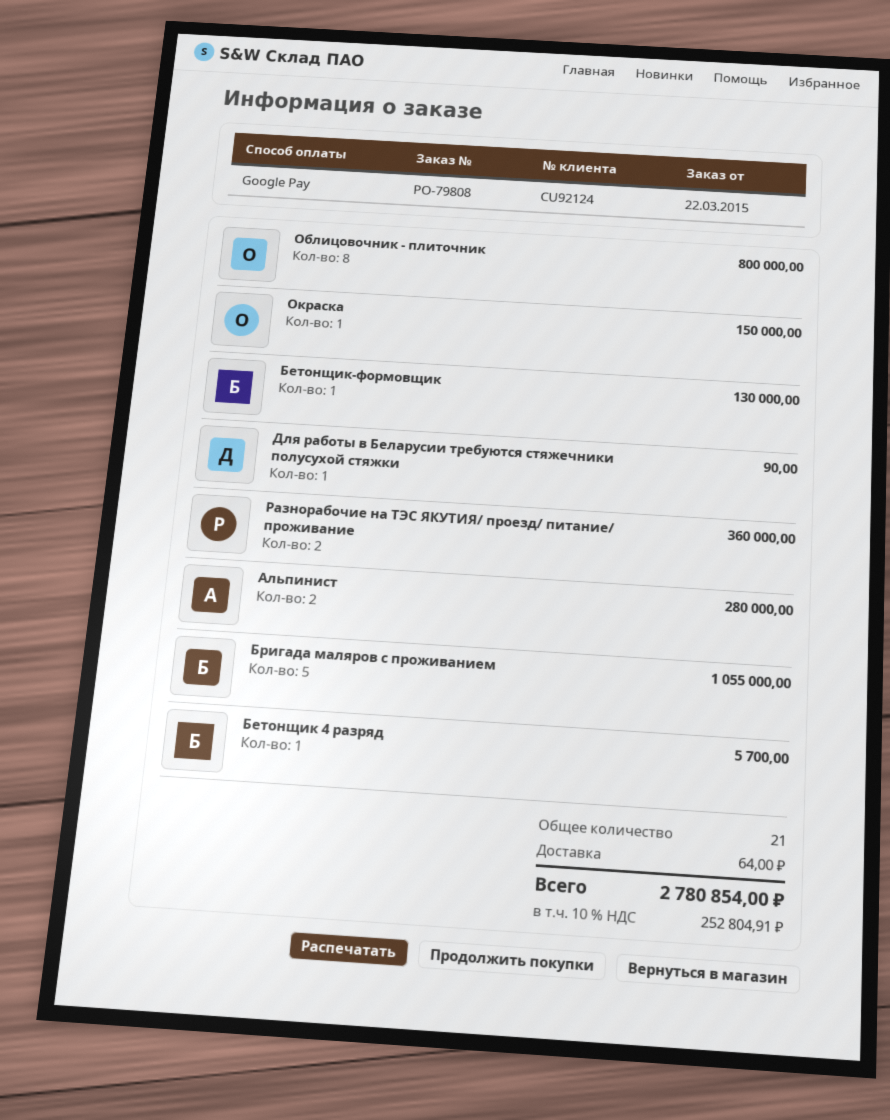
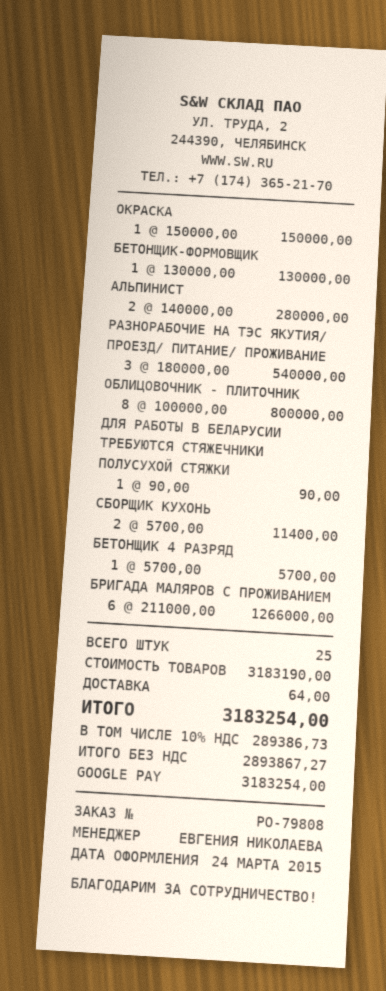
order date: 2015-03-22 -> 2015-03-24
Разнорабочие на ТЭС ЯКУТИЯ/ проезд/ питание/ проживание: 2 for 360000.00 -> 3 for 540000.00
Бригада маляров с проживанием: 5 for 1055000.00 -> 6 for 1266000.00
СБОРЩИК КУХОНЬ: none -> 2 for 11400.00
total quantity: 21 -> 25
tax: 10% = 252804.91 -> 10% = 289386.73
total: 2780854.00 -> 3183254.00

